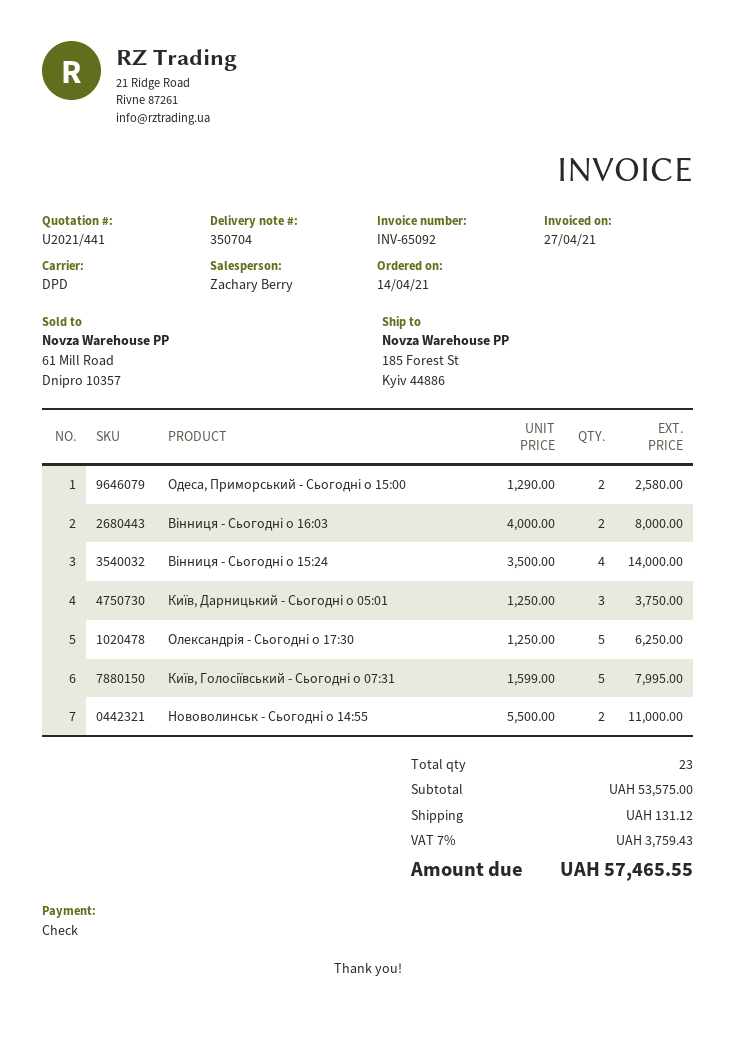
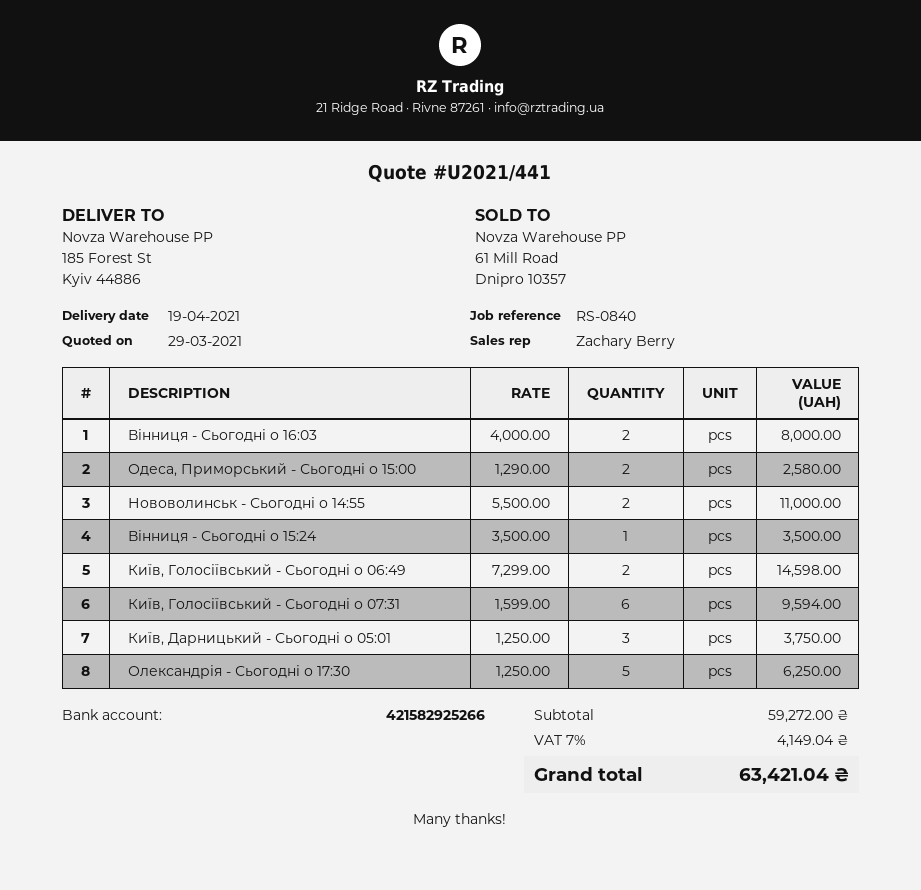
Вінниця - Сьогодні о 15:24: 4 x 3500.00 = 14000.00 -> 1 x 3500.00 = 3500.00
Київ, Голосіївський - Сьогодні о 07:31: 5 x 1599.00 = 7995.00 -> 6 x 1599.00 = 9594.00
Київ, Голосіївський - Сьогодні о 06:49: none -> 2 x 7299.00 = 14598.00
subtotal: 53575.00 -> 59272.00
shipping: 131.12 -> none
tax: 7% = 3759.43 -> 7% = 4149.04
total: 57465.55 -> 63421.04

